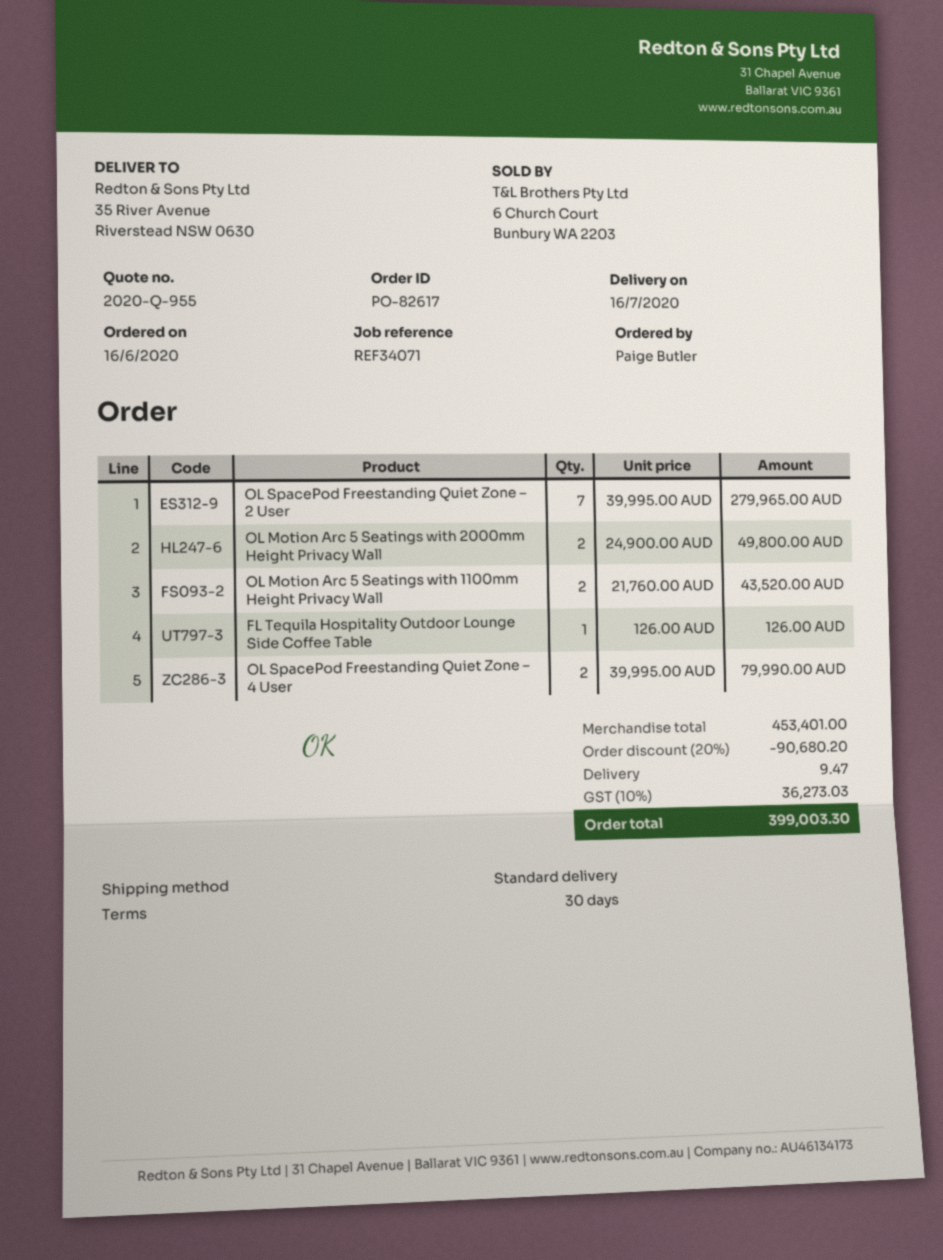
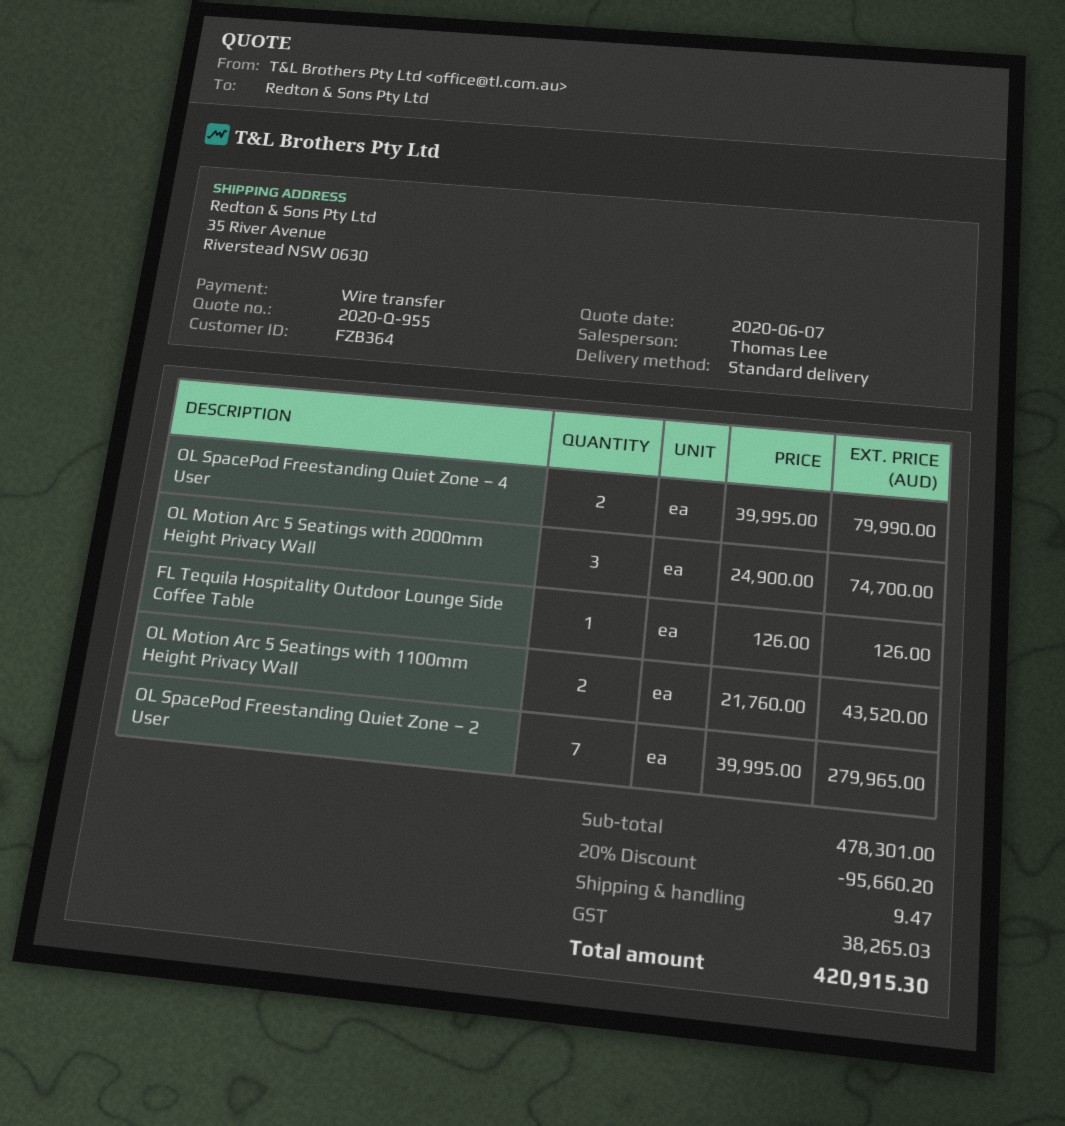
OL Motion Arc 5 Seatings with 2000mm Height Privacy Wall: 2 x 24900.00 = 49800.00 -> 3 x 24900.00 = 74700.00
subtotal: 453401.00 -> 478301.00
discount: 20% = 90680.20 -> 20% = 95660.20
tax: 36273.03 -> 38265.03
total: 399003.30 -> 420915.30

